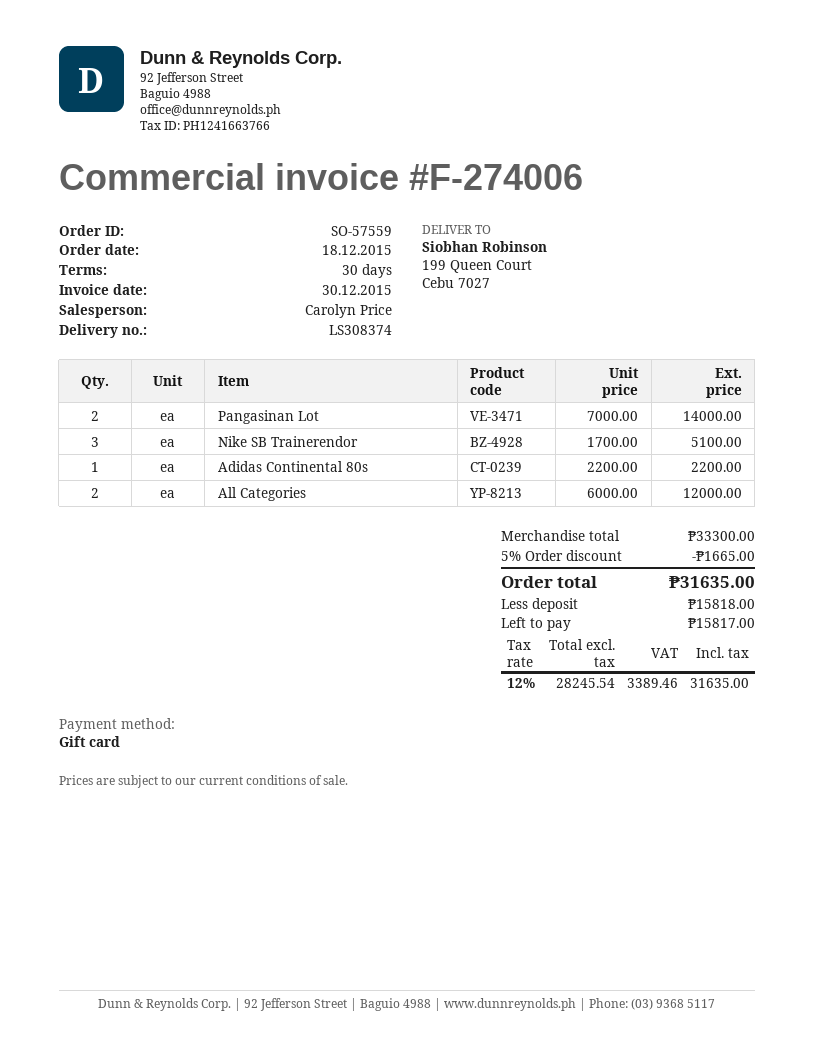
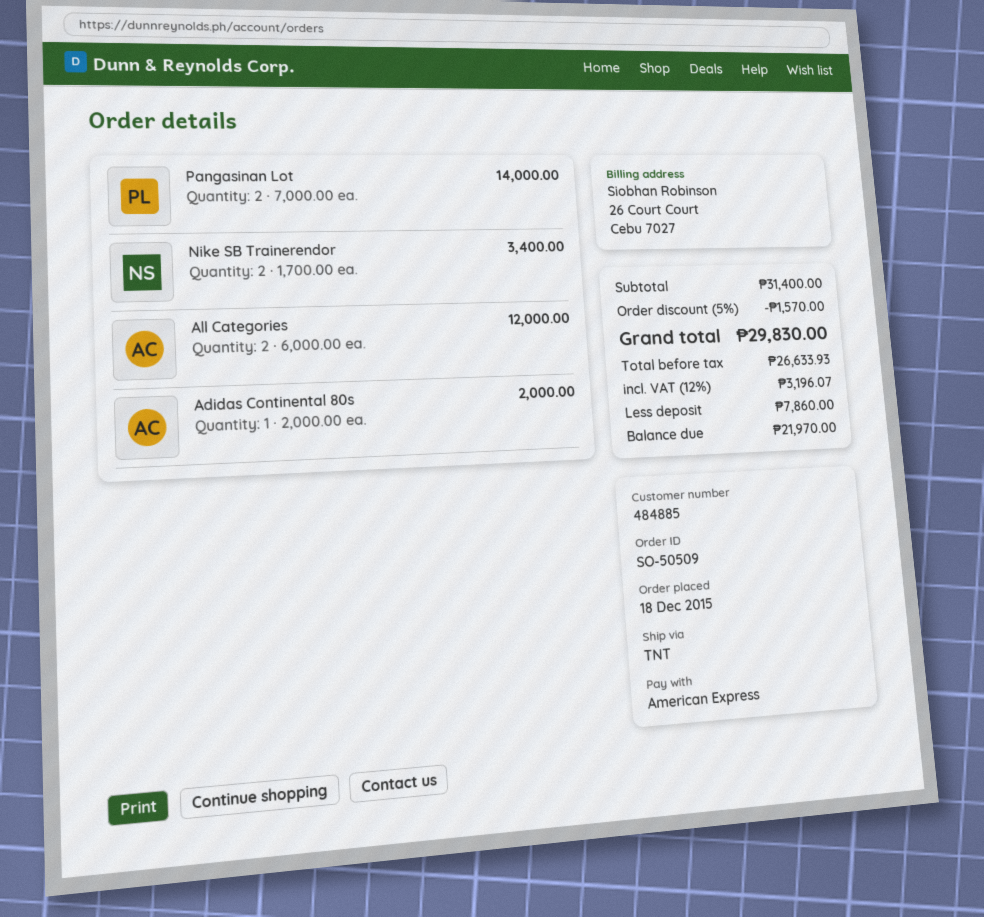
order number: SO-57559 -> SO-50509
payment method: gift card -> American Express
Nike SB Trainerendor: 3 x 1700.00 = 5100.00 -> 2 x 1700.00 = 3400.00
Adidas Continental 80s: 1 x 2200.00 = 2200.00 -> 1 x 2000.00 = 2000.00
subtotal: 33300.00 -> 31400.00
discount: 5% = 1665.00 -> 5% = 1570.00
net: 28245.54 -> 26633.93
tax: 12% = 3389.46 -> 12% = 3196.07
total: 31635.00 -> 29830.00
deposit: 15818.00 -> 7860.00
balance: 15817.00 -> 21970.00

